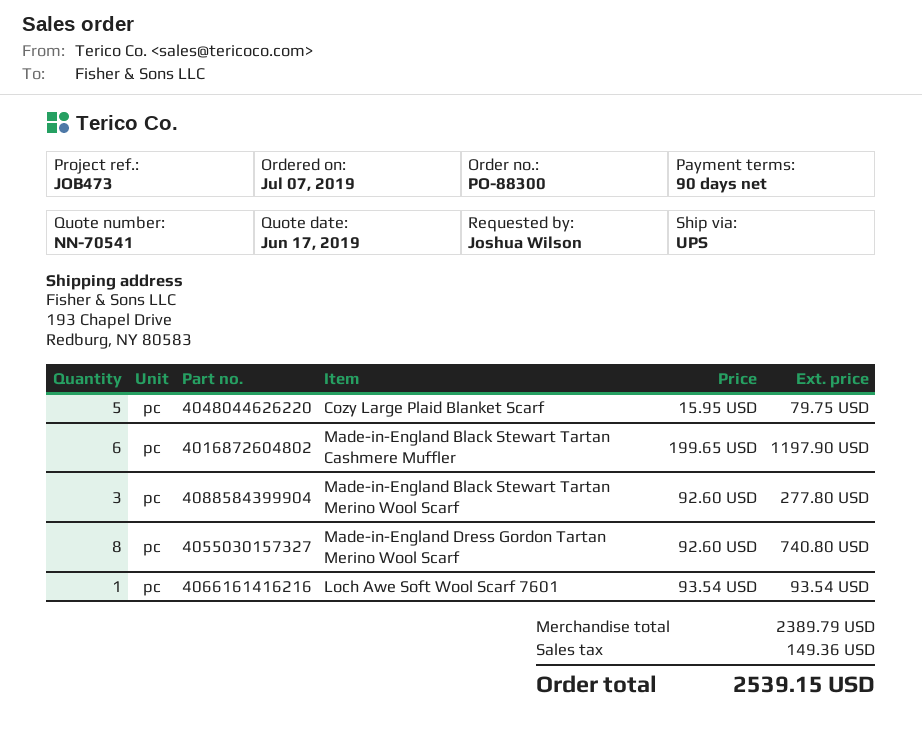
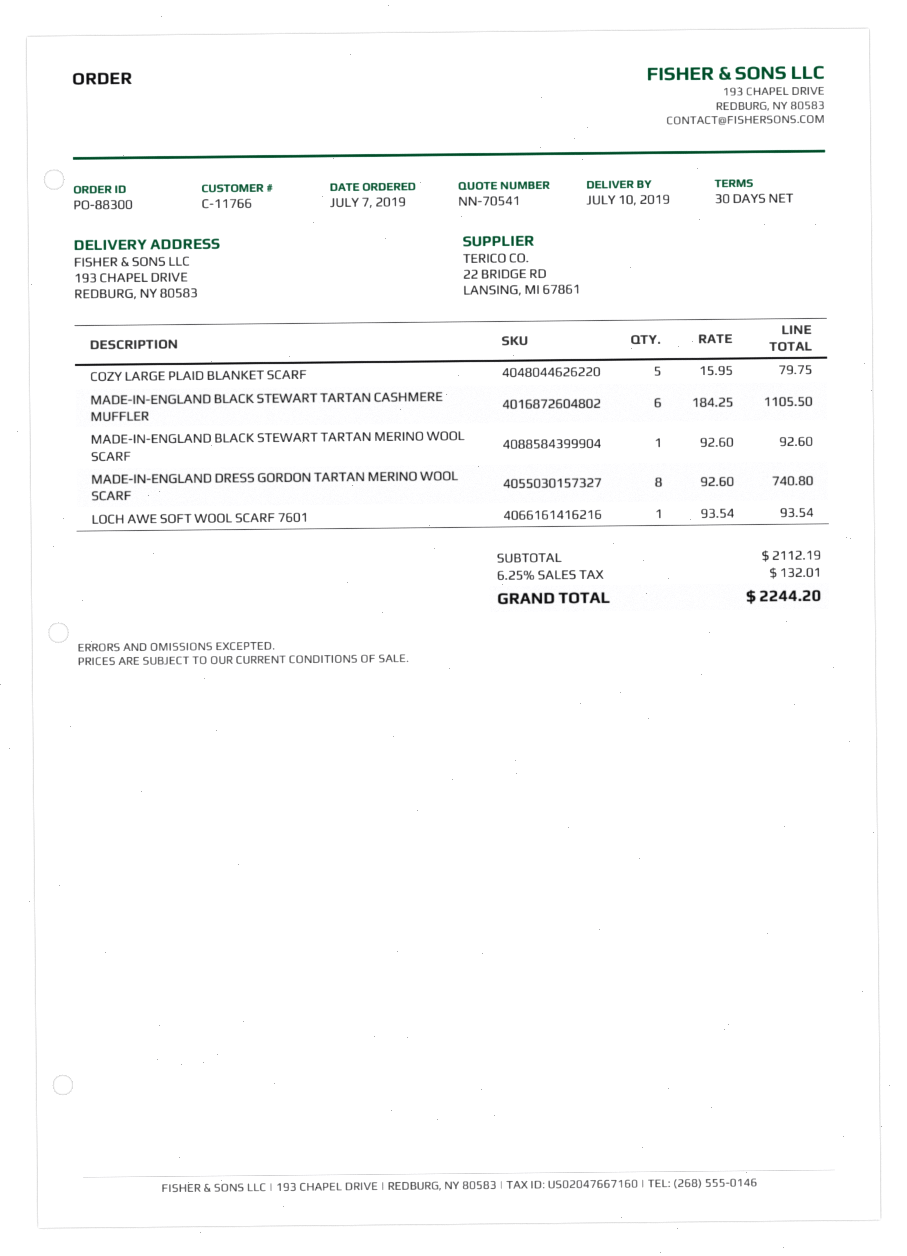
payment terms: 90 days -> 30 days
Made-in-England Black Stewart Tartan Cashmere Muffler: 6 x 199.65 = 1197.90 -> 6 x 184.25 = 1105.50
Made-in-England Black Stewart Tartan Merino Wool Scarf: 3 x 92.60 = 277.80 -> 1 x 92.60 = 92.60
subtotal: 2389.79 -> 2112.19
tax: 149.36 -> 132.01
total: 2539.15 -> 2244.20

